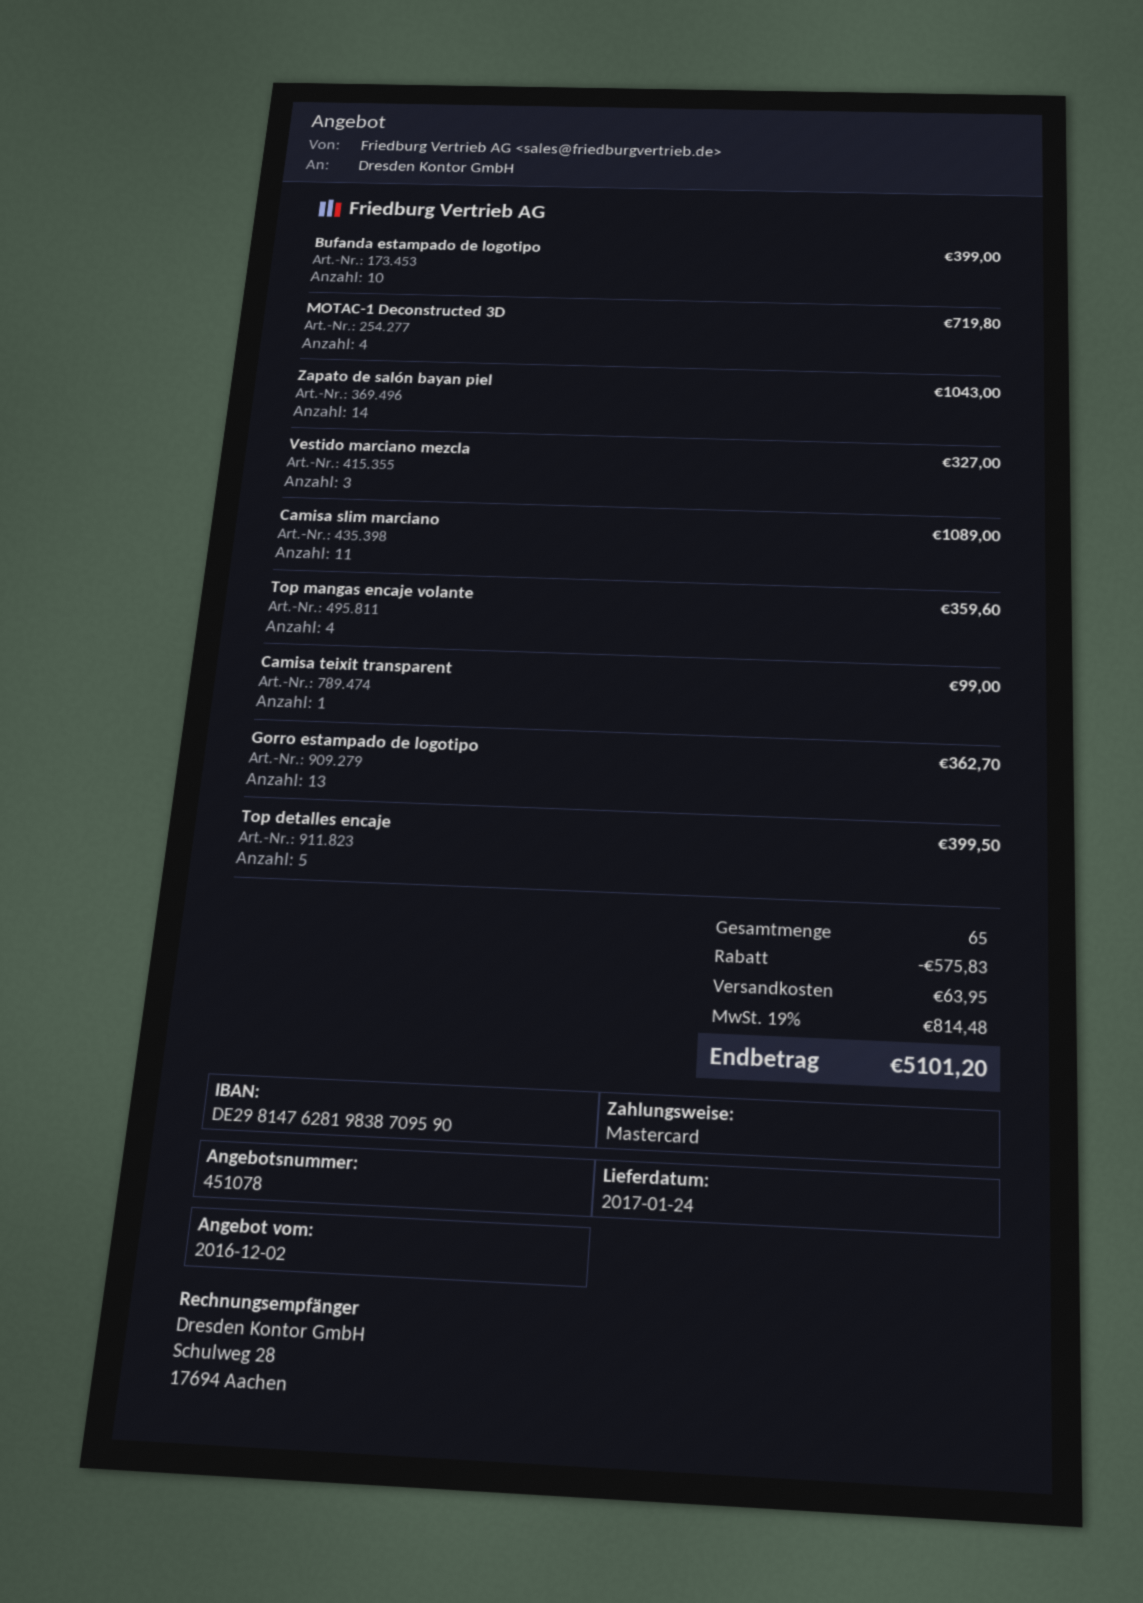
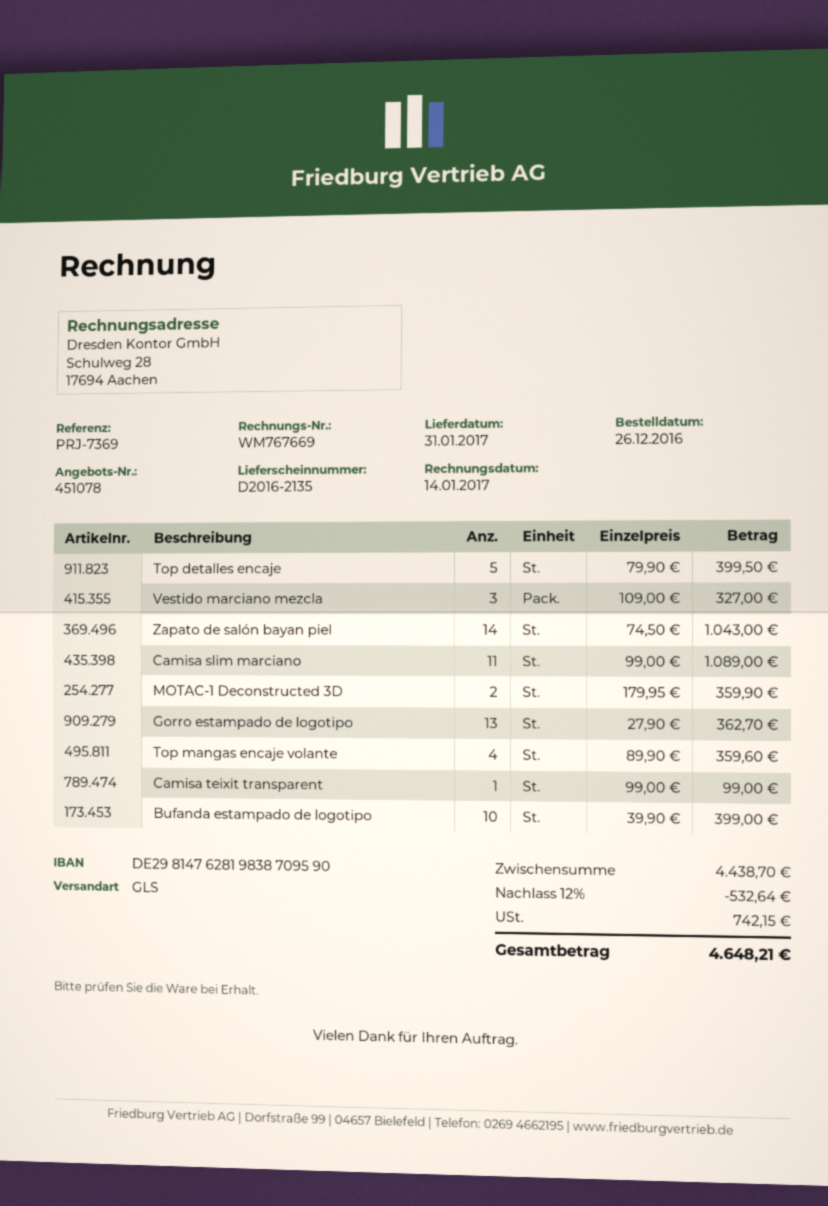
delivery date: 2017-01-24 -> 2017-01-31
MOTAC-1 Deconstructed 3D: 4 for 719.80 -> 2 for 359.90
discount: 575.83 -> 532.64
shipping: 63.95 -> none
tax: 814.48 -> 742.15
total: 5101.20 -> 4648.21

